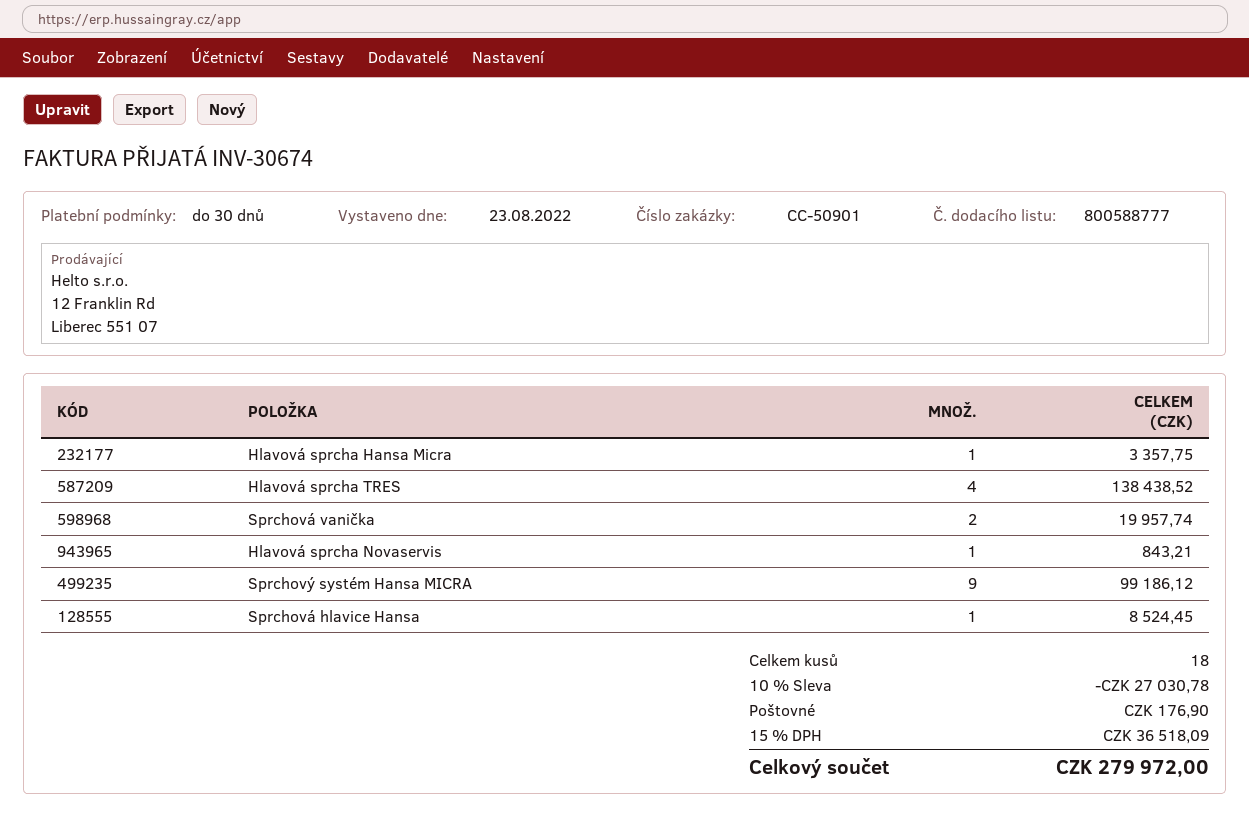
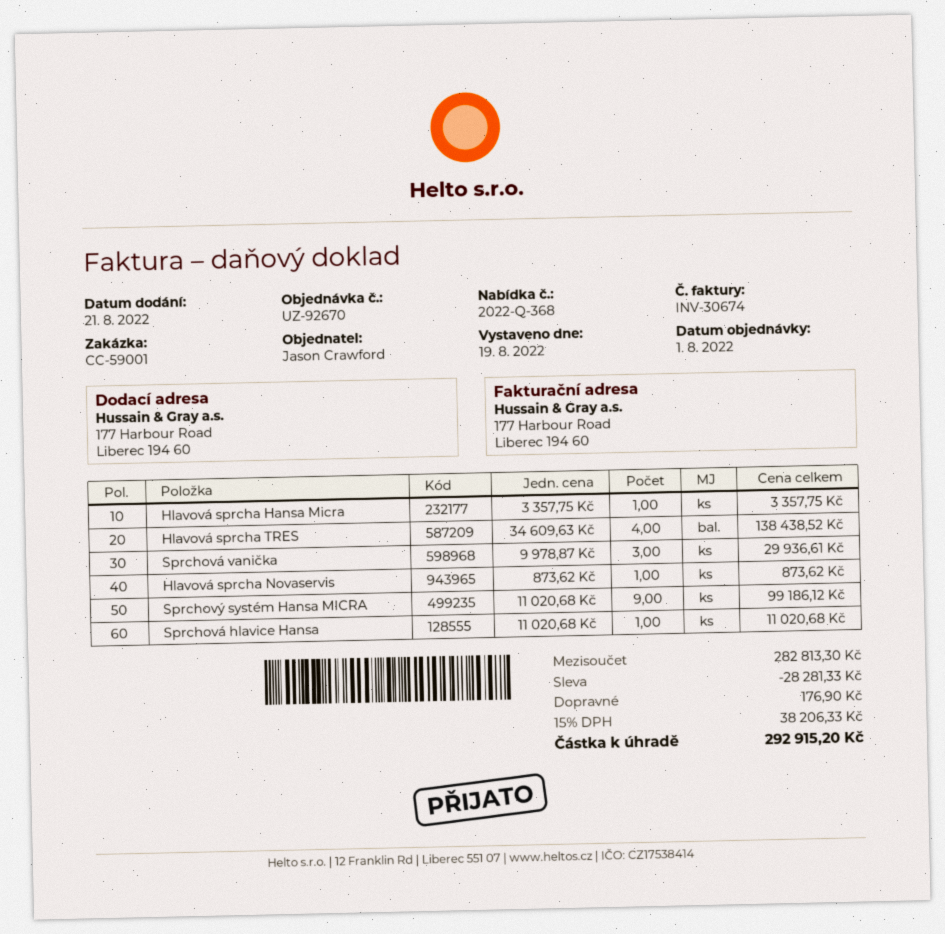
invoice date: 2022-08-23 -> 2022-08-19
reference: CC-50901 -> CC-59001
Sprchová vanička: 2 for 19957.74 -> 3 for 29936.61
Hlavová sprcha Novaservis: 1 for 843.21 -> 1 for 873.62
Sprchová hlavice Hansa: 1 for 8524.45 -> 1 for 11020.68
discount: 27030.78 -> 28281.33
tax: 15% = 36518.09 -> 15% = 38206.33
total: 279972.00 -> 292915.20

